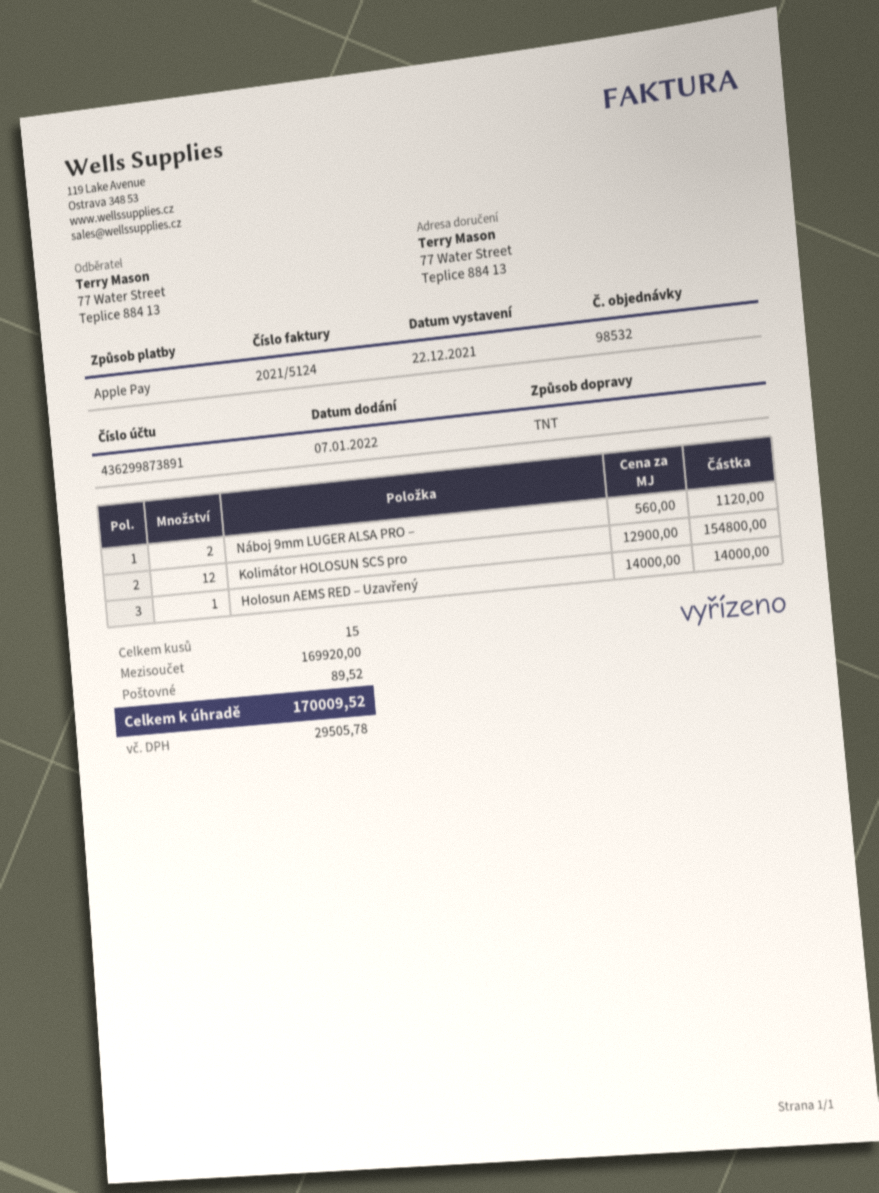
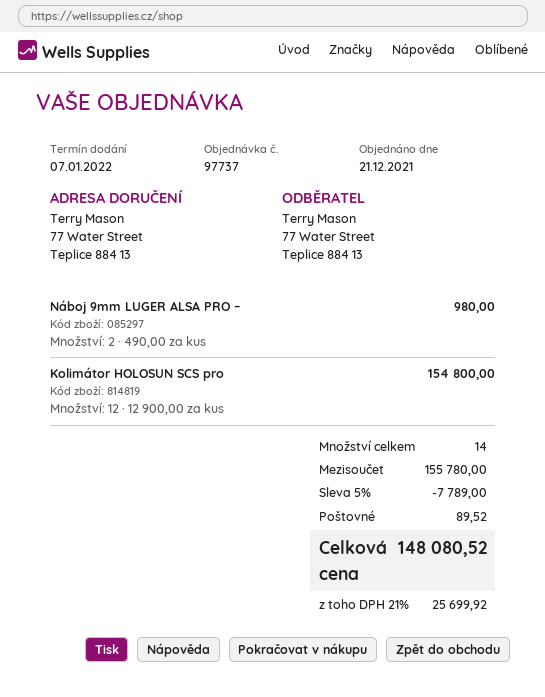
order number: 98532 -> 97737
Náboj 9mm LUGER ALSA PRO –: 2 x 560.00 = 1120.00 -> 2 x 490.00 = 980.00
Holosun AEMS RED – Uzavřený: 1 x 14000.00 = 14000.00 -> none
total quantity: 15 -> 14
subtotal: 169920.00 -> 155780.00
discount: none -> 5% = 7789.00
tax: 29505.78 -> 25699.92
total: 170009.52 -> 148080.52

